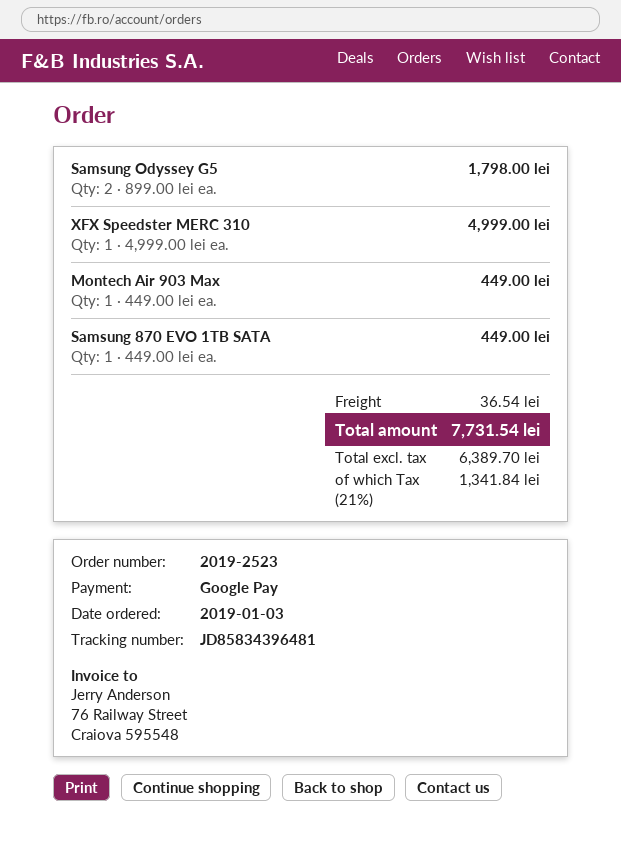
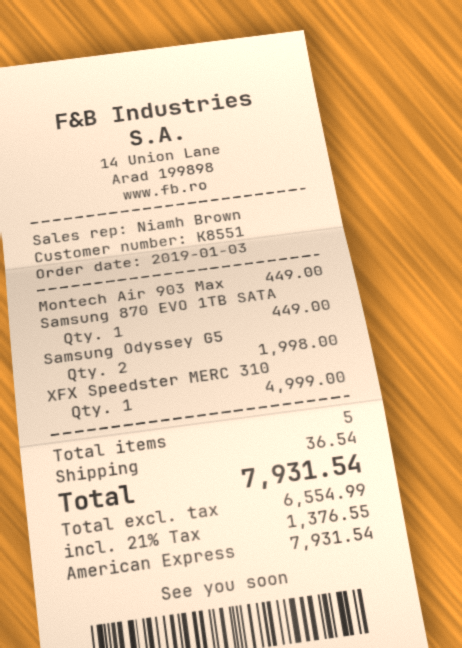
payment method: Google Pay -> American Express
Samsung Odyssey G5: 2 for 1798.00 -> 2 for 1998.00
net: 6389.70 -> 6554.99
tax: 21% = 1341.84 -> 21% = 1376.55
total: 7731.54 -> 7931.54

